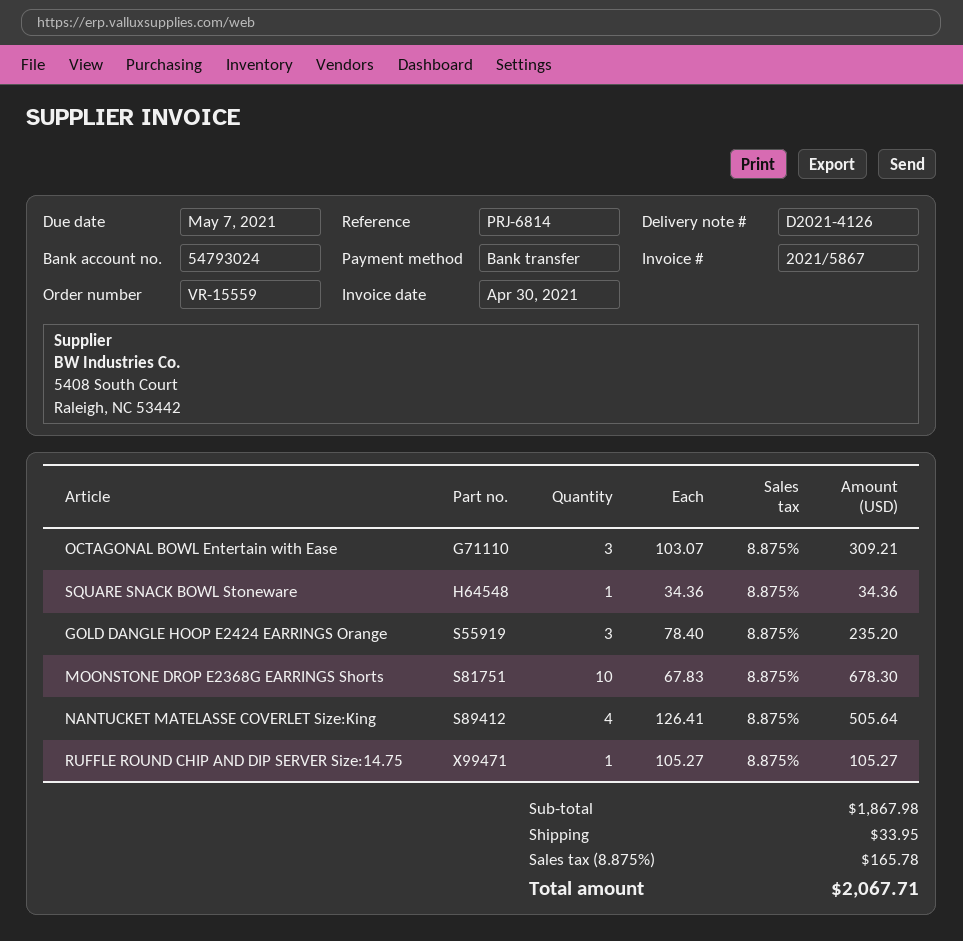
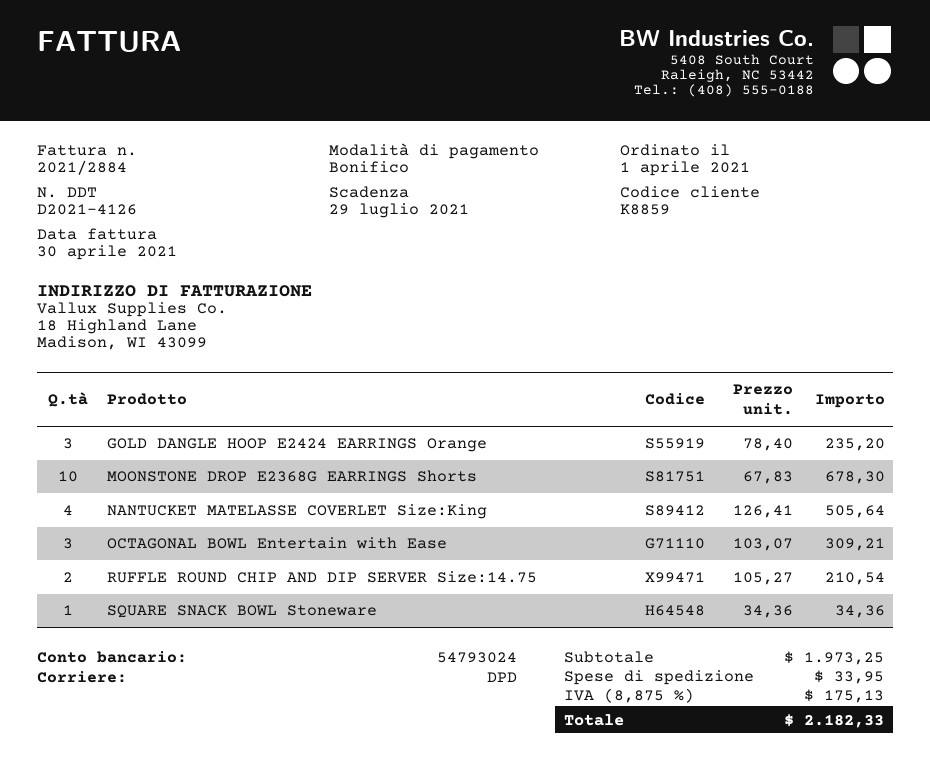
invoice number: 2021/5867 -> 2021/2884
due date: 2021-05-07 -> 2021-07-29
RUFFLE ROUND CHIP AND DIP SERVER Size:14.75: 1 x 105.27 = 105.27 -> 2 x 105.27 = 210.54
subtotal: 1867.98 -> 1973.25
tax: 8.875% = 165.78 -> 8.875% = 175.13
total: 2067.71 -> 2182.33

